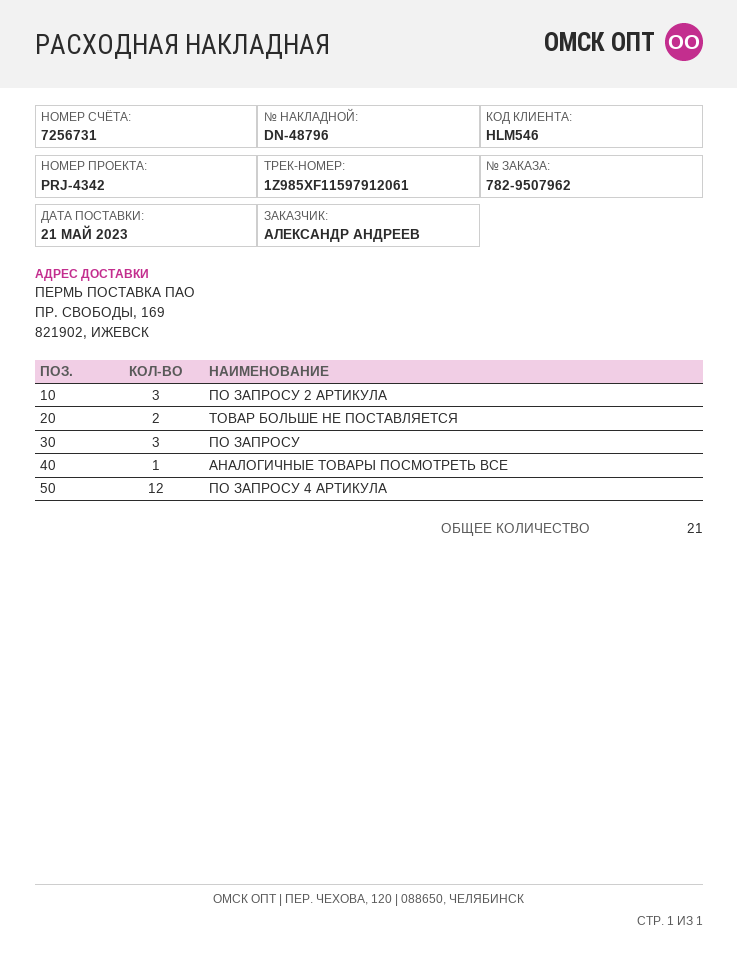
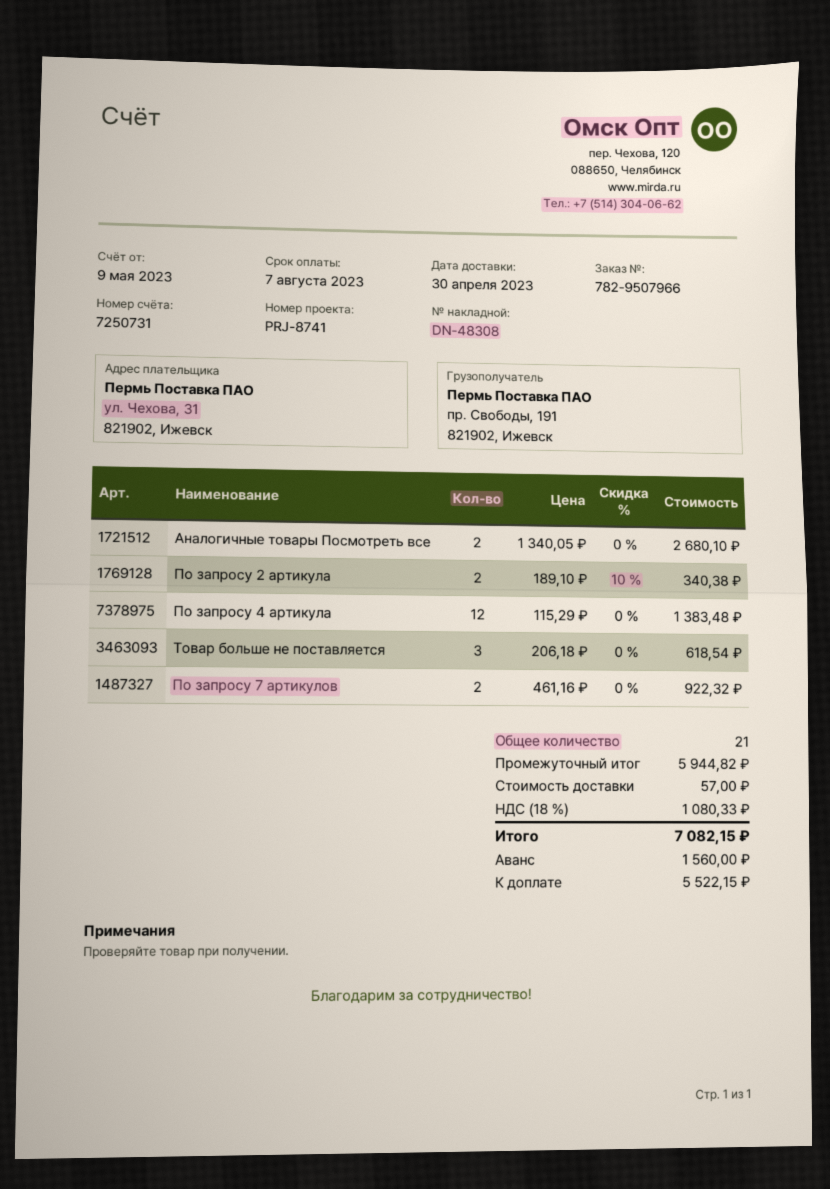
order number: 782-9507962 -> 782-9507966
delivery note number: DN-48796 -> DN-48308
delivery date: 2023-05-21 -> 2023-04-30
invoice number: 7256731 -> 7250731
reference: PRJ-4342 -> PRJ-8741
ship to: ПР. СВОБОДЫ, 169, 821902, ИЖЕВСК -> пр. Свободы, 191, 821902, Ижевск
ПО ЗАПРОСУ 2 АРТИКУЛА: 3 -> 2
ТОВАР БОЛЬШЕ НЕ ПОСТАВЛЯЕТСЯ: 2 -> 3
ПО ЗАПРОСУ: 3 -> none
АНАЛОГИЧНЫЕ ТОВАРЫ ПОСМОТРЕТЬ ВСЕ: 1 -> 2
По запросу 7 артикулов: none -> 2

